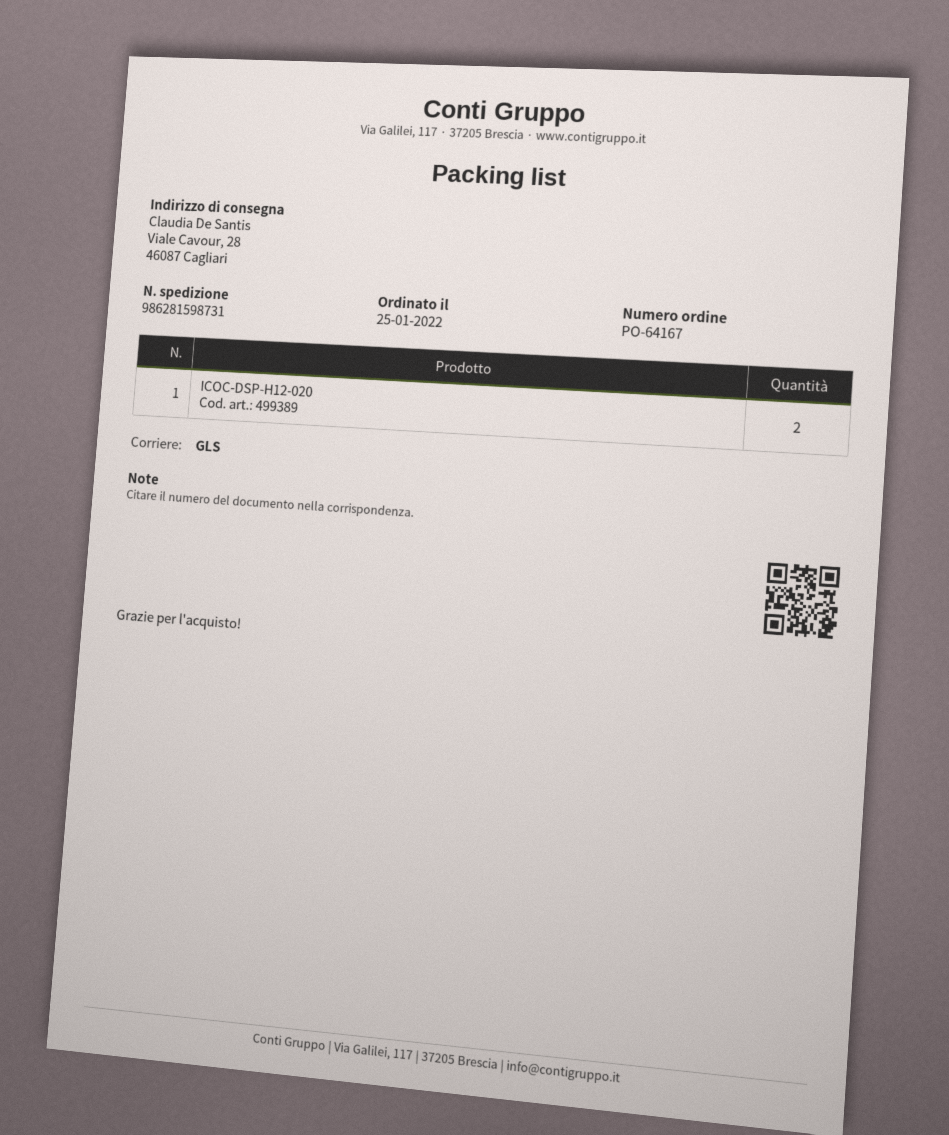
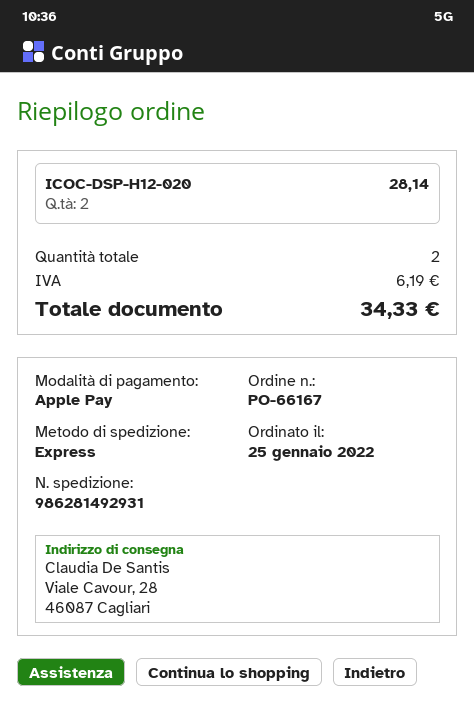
order number: PO-64167 -> PO-66167
shipping method: GLS -> express
tracking number: 986281598731 -> 986281492931

